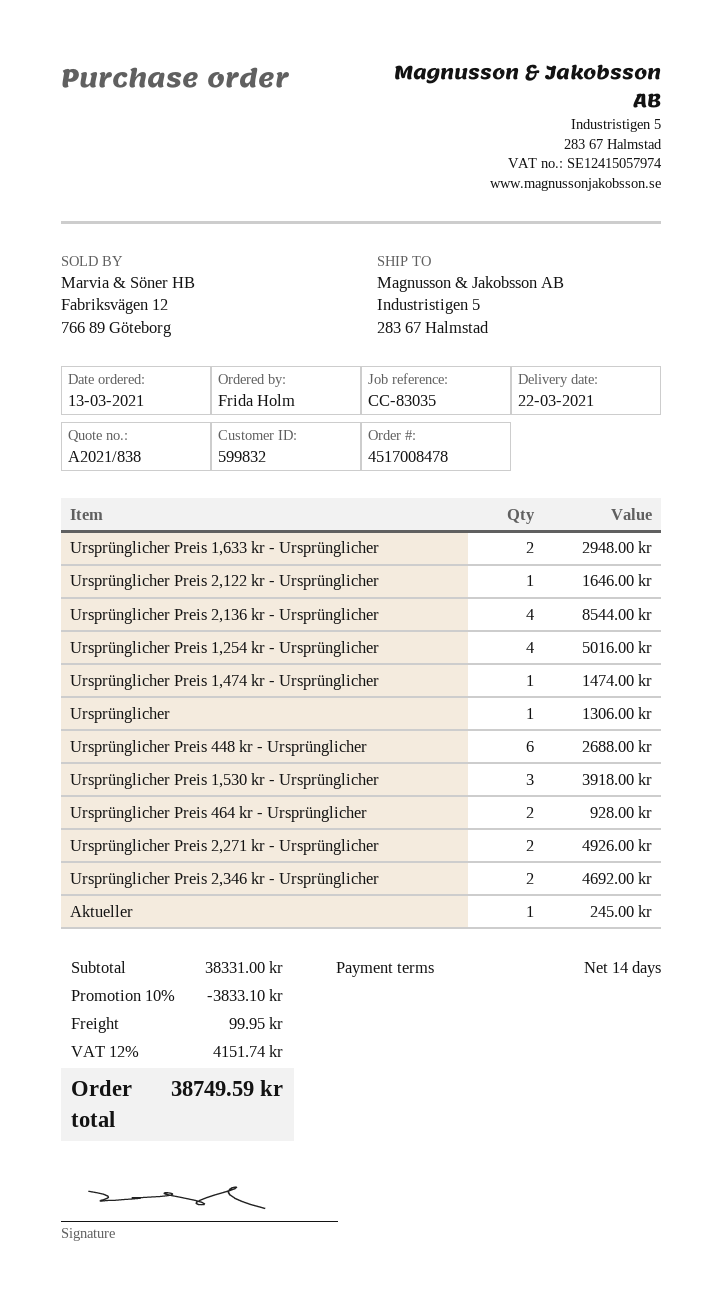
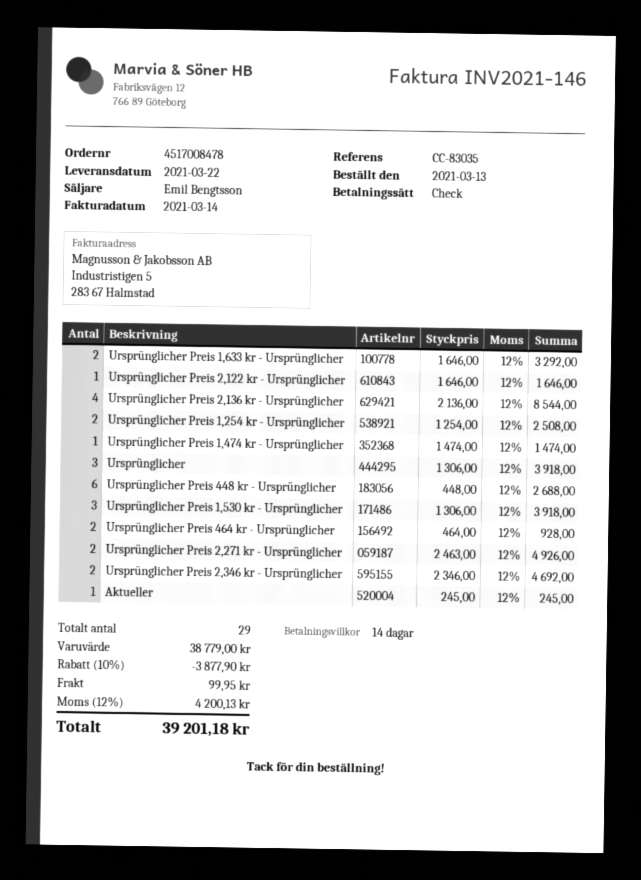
Ursprünglicher Preis 1,633 kr - Ursprünglicher: 2 for 2948.00 -> 2 for 3292.00
Ursprünglicher Preis 1,254 kr - Ursprünglicher: 4 for 5016.00 -> 2 for 2508.00
Ursprünglicher: 1 for 1306.00 -> 3 for 3918.00
subtotal: 38331.00 -> 38779.00
discount: 10% = 3833.10 -> 10% = 3877.90
tax: 12% = 4151.74 -> 12% = 4200.13
total: 38749.59 -> 39201.18

